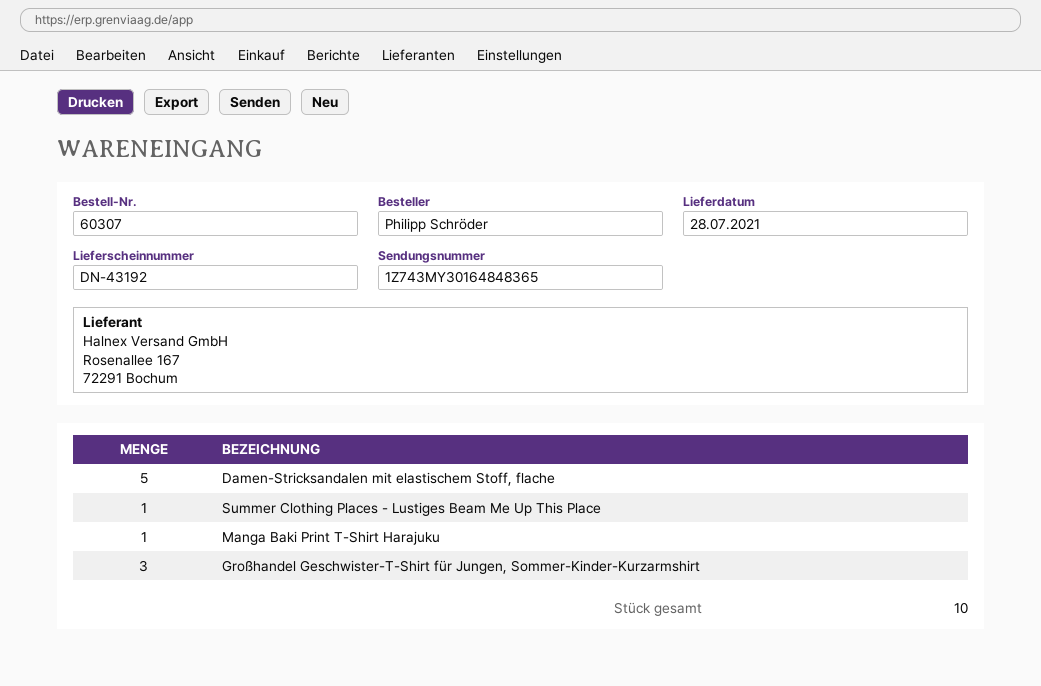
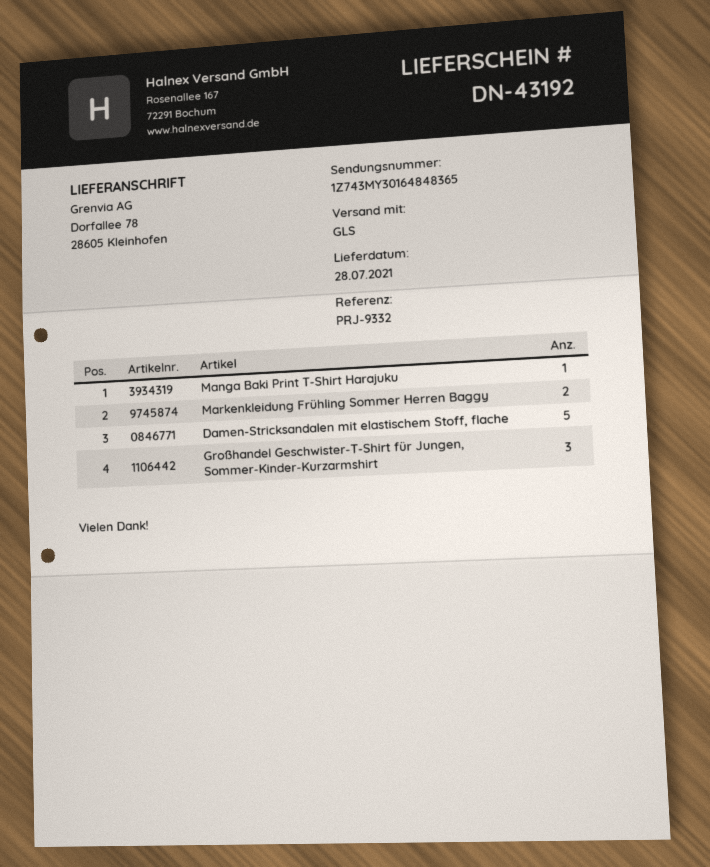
Summer Clothing Places - Lustiges Beam Me Up This Place: 1 -> none
Markenkleidung Frühling Sommer Herren Baggy: none -> 2

